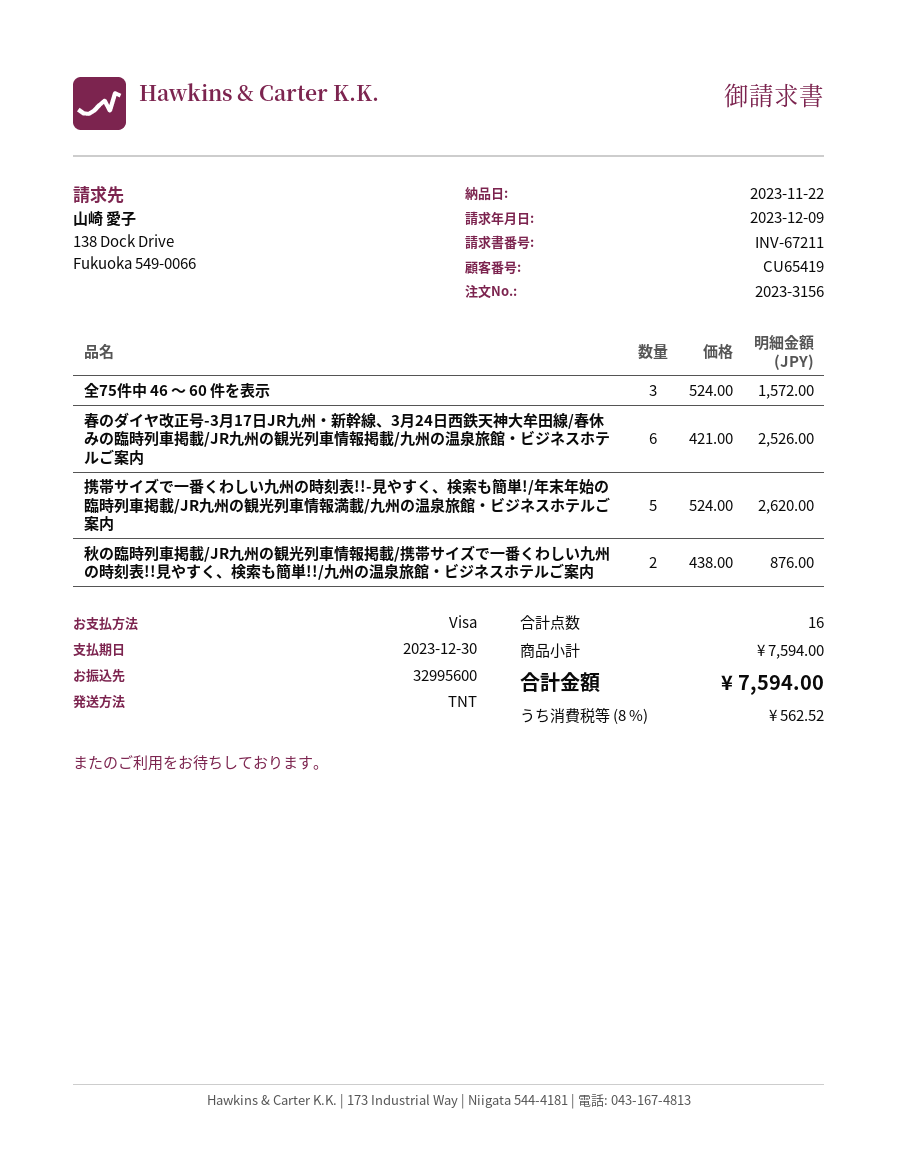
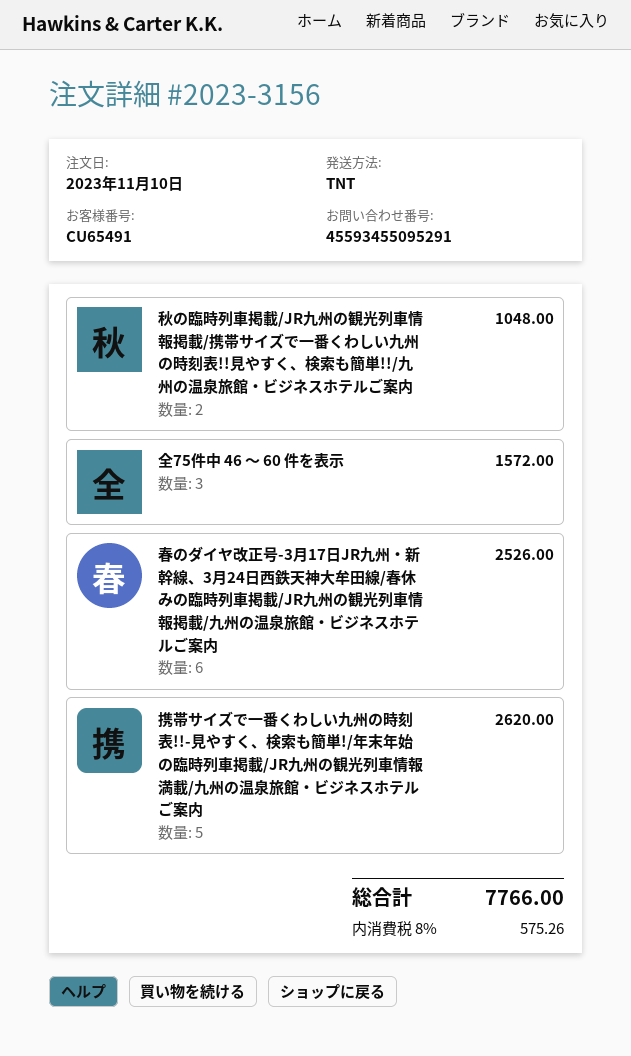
customer number: CU65419 -> CU65491
秋の臨時列車掲載/JR九州の観光列車情報掲載/携帯サイズで一番くわしい九州の時刻表!!見やすく、検索も簡単!!/九州の温泉旅館・ビジネスホテルご案内: 2 for 876.00 -> 2 for 1048.00
tax: 8% = 562.52 -> 8% = 575.26
total: 7594.00 -> 7766.00

